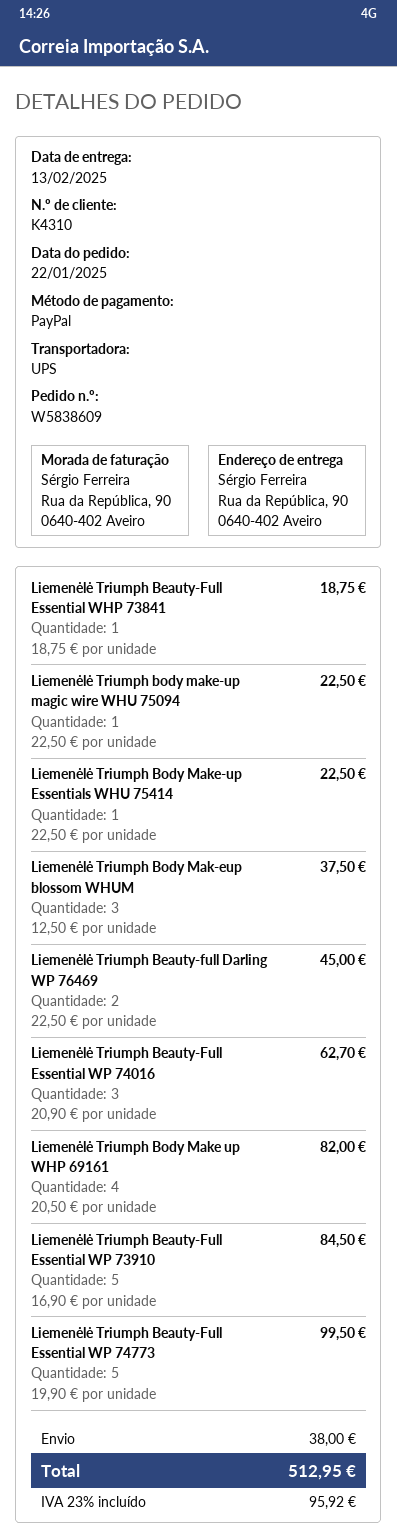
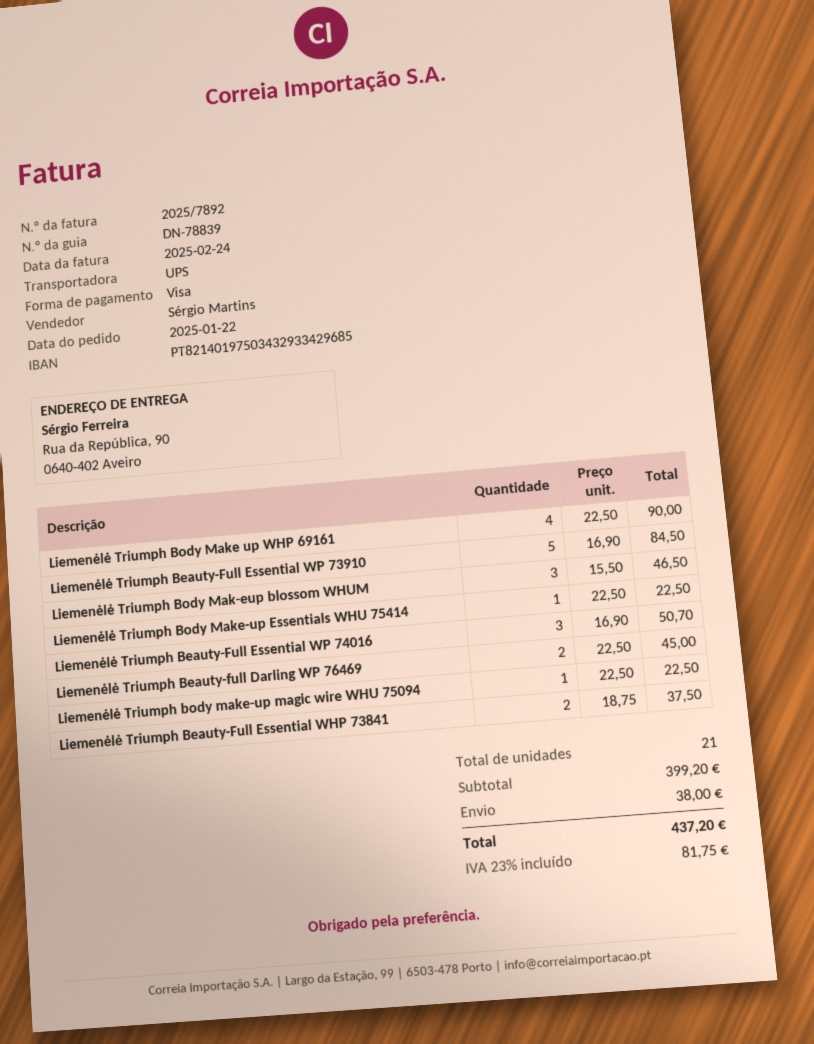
payment method: PayPal -> Visa
Liemenėlė Triumph Beauty-Full Essential WHP 73841: 1 x 18.75 = 18.75 -> 2 x 18.75 = 37.50
Liemenėlė Triumph Body Mak-eup blossom WHUM: 3 x 12.50 = 37.50 -> 3 x 15.50 = 46.50
Liemenėlė Triumph Beauty-Full Essential WP 74016: 3 x 20.90 = 62.70 -> 3 x 16.90 = 50.70
Liemenėlė Triumph Body Make up WHP 69161: 4 x 20.50 = 82.00 -> 4 x 22.50 = 90.00
Liemenėlė Triumph Beauty-Full Essential WP 74773: 5 x 19.90 = 99.50 -> none
tax: 23% = 95.92 -> 23% = 81.75
total: 512.95 -> 437.20

